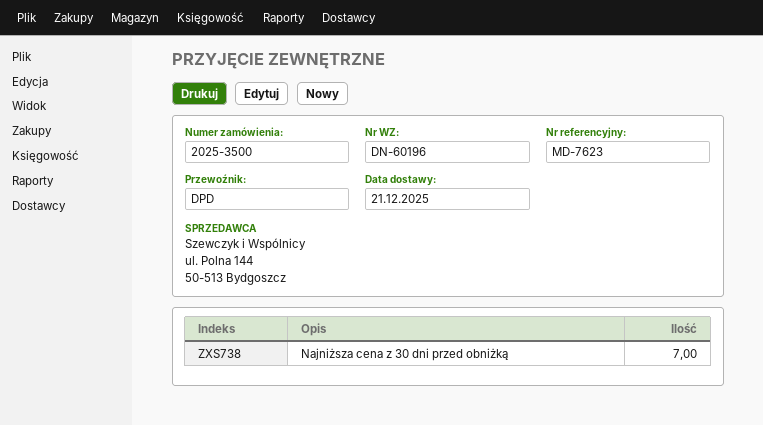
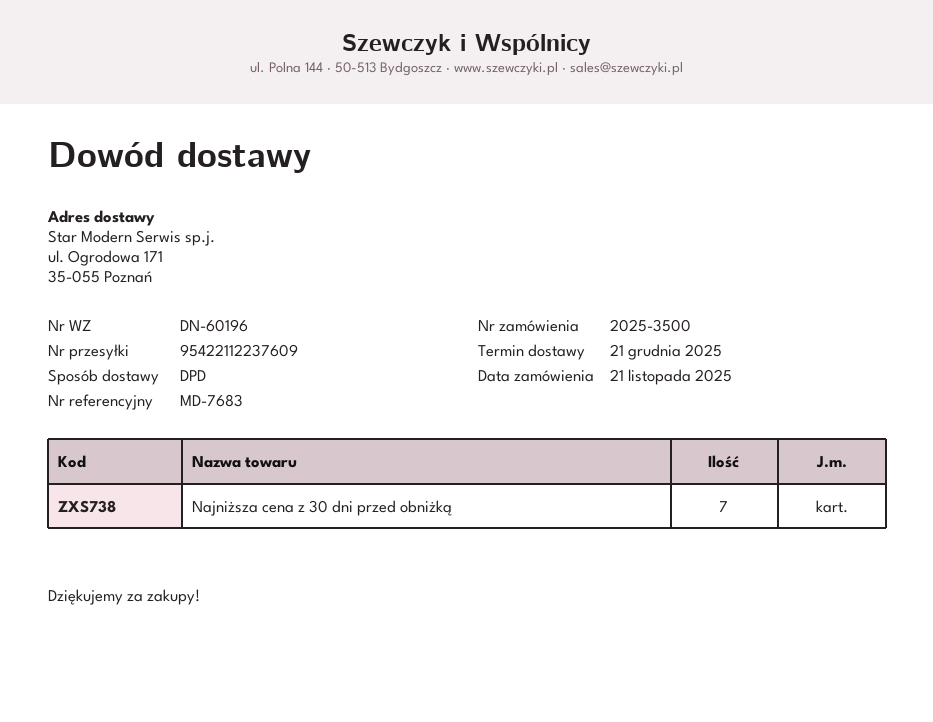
reference: MD-7623 -> MD-7683

